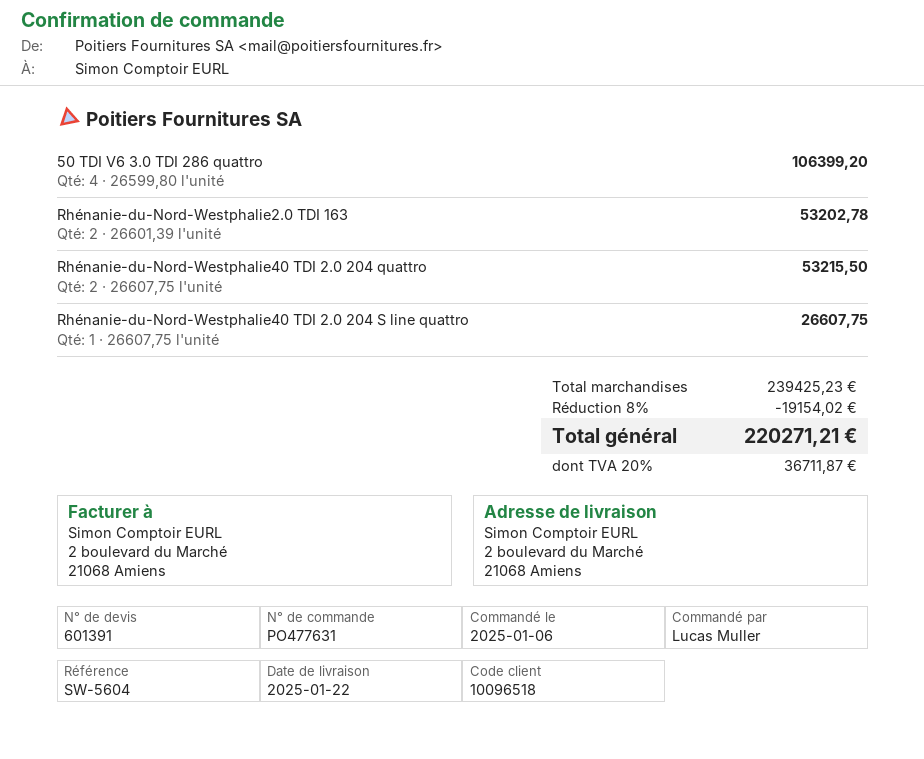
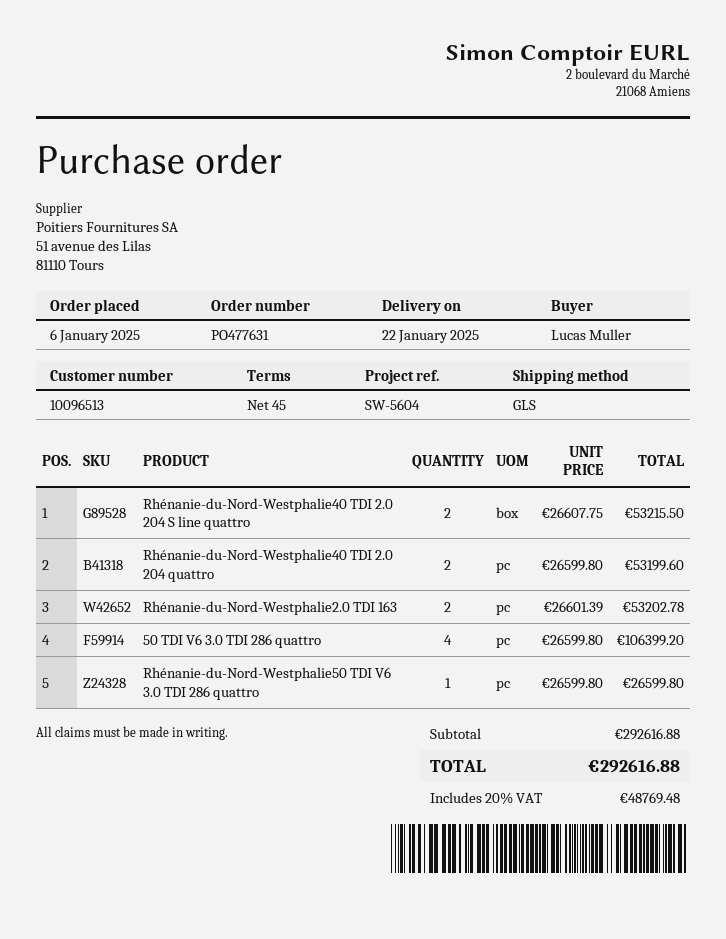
customer number: 10096518 -> 10096513
Rhénanie-du-Nord-Westphalie40 TDI 2.0 204 quattro: 2 x 26607.75 = 53215.50 -> 2 x 26599.80 = 53199.60
Rhénanie-du-Nord-Westphalie40 TDI 2.0 204 S line quattro: 1 x 26607.75 = 26607.75 -> 2 x 26607.75 = 53215.50
Rhénanie-du-Nord-Westphalie50 TDI V6 3.0 TDI 286 quattro: none -> 1 x 26599.80 = 26599.80
subtotal: 239425.23 -> 292616.88
discount: 8% = 19154.02 -> none
tax: 20% = 36711.87 -> 20% = 48769.48
total: 220271.21 -> 292616.88

